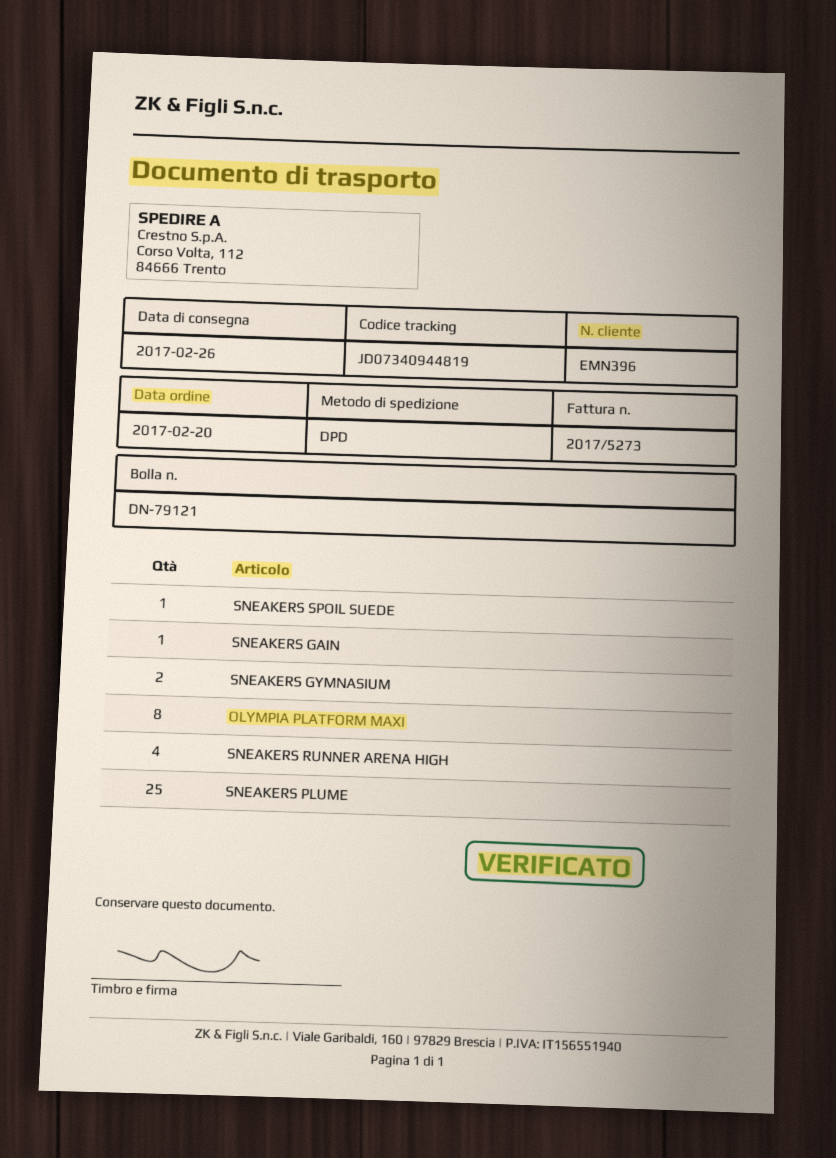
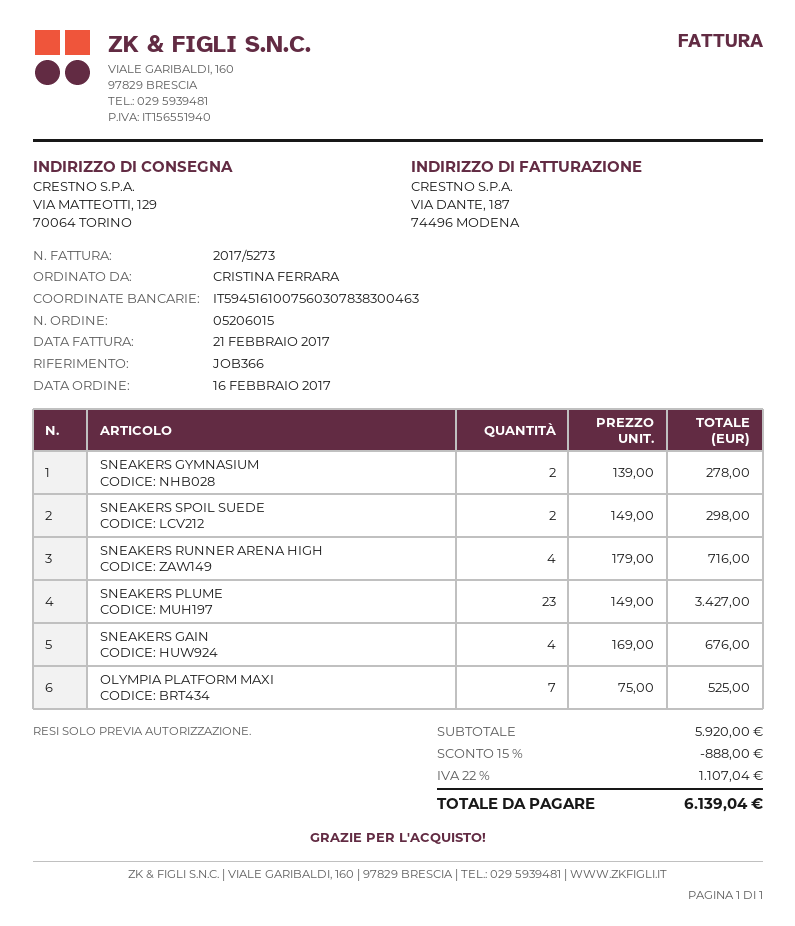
order date: 2017-02-20 -> 2017-02-16
ship to: Corso Volta, 112, 84666 Trento -> VIA MATTEOTTI, 129, 70064 TORINO
SNEAKERS SPOIL SUEDE: 1 -> 2
SNEAKERS GAIN: 1 -> 4
OLYMPIA PLATFORM MAXI: 8 -> 7
SNEAKERS PLUME: 25 -> 23

